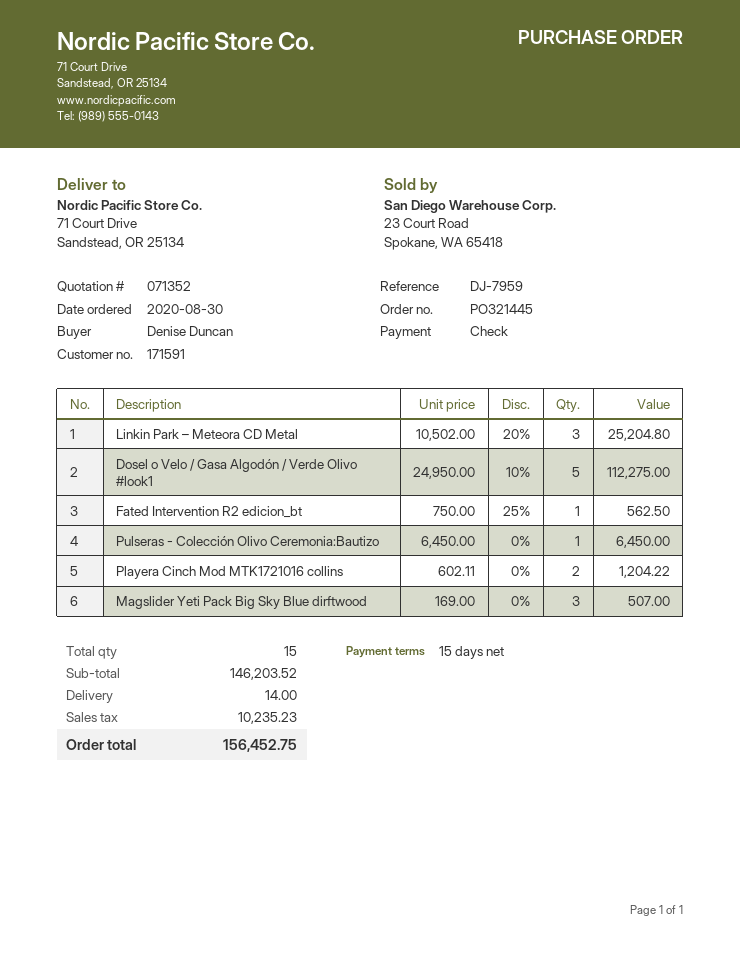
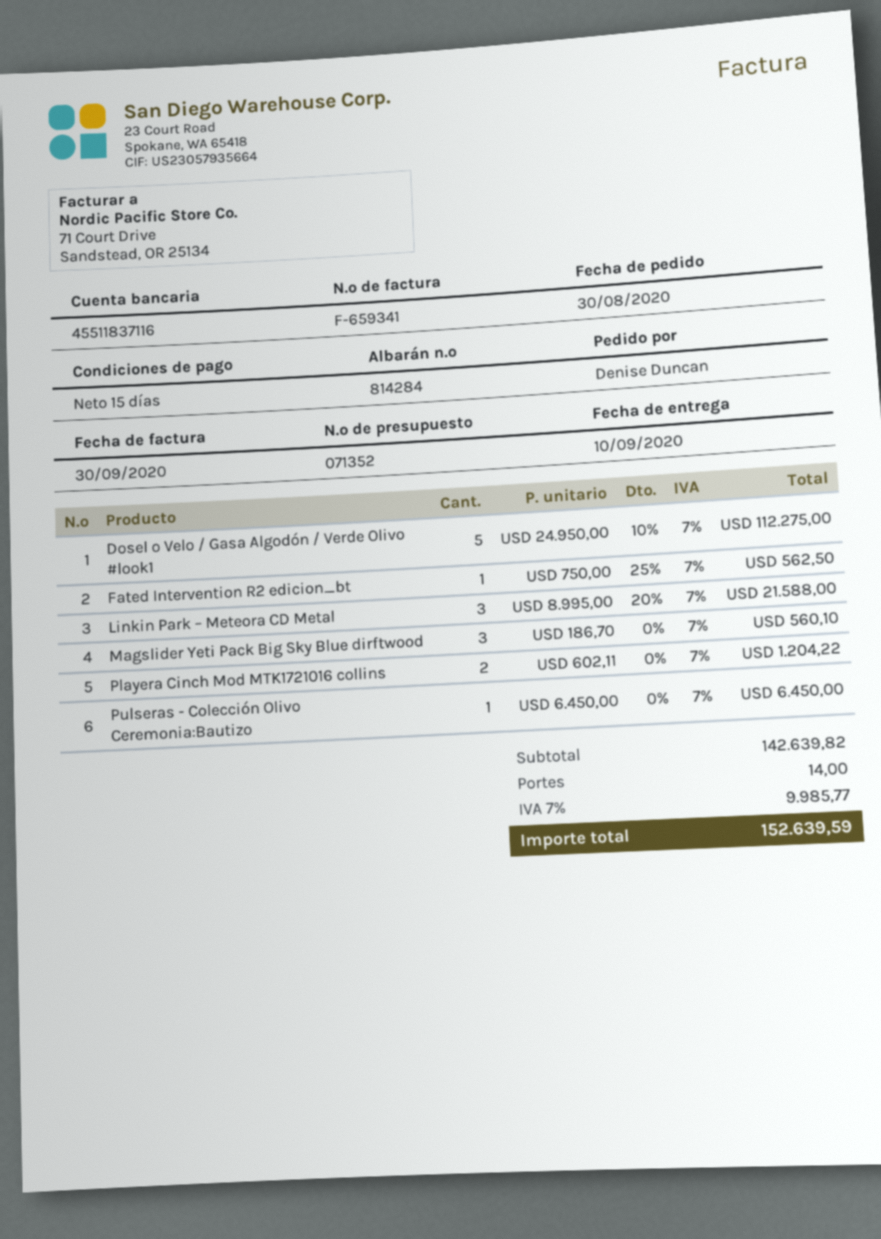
Linkin Park – Meteora CD Metal: 3 x 10502.00 - 20% = 25204.80 -> 3 x 8995.00 - 20% = 21588.00
Magslider Yeti Pack Big Sky Blue dirftwood: 3 x 169.00 = 507.00 -> 3 x 186.70 = 560.10
subtotal: 146203.52 -> 142639.82
tax: 10235.23 -> 9985.77
total: 156452.75 -> 152639.59

